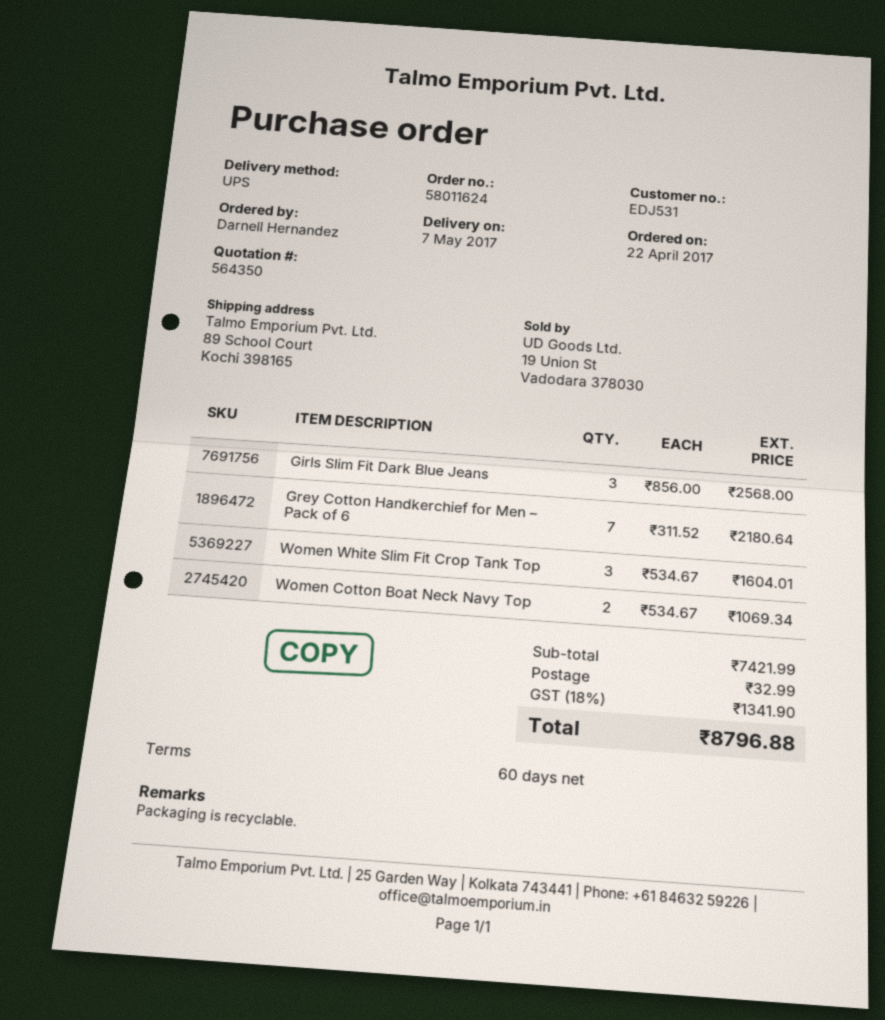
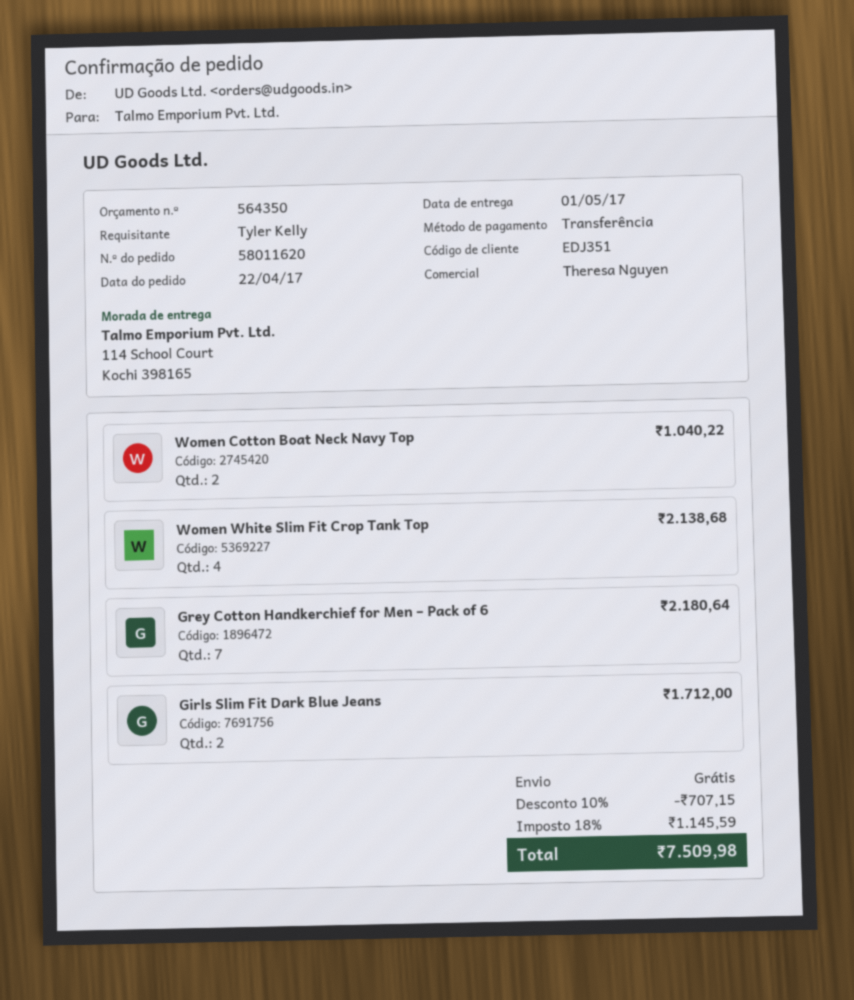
order number: 58011624 -> 58011620
delivery date: 2017-05-07 -> 2017-05-01
customer number: EDJ531 -> EDJ351
ordered by: Darnell Hernandez -> Tyler Kelly
ship to: 89 School Court, Kochi 398165 -> 114 School Court, Kochi 398165
Girls Slim Fit Dark Blue Jeans: 3 for 2568.00 -> 2 for 1712.00
Women White Slim Fit Crop Tank Top: 3 for 1604.01 -> 4 for 2138.68
Women Cotton Boat Neck Navy Top: 2 for 1069.34 -> 2 for 1040.22
discount: none -> 10% = 707.15
shipping: 32.99 -> 0.00
tax: 18% = 1341.90 -> 18% = 1145.59
total: 8796.88 -> 7509.98

